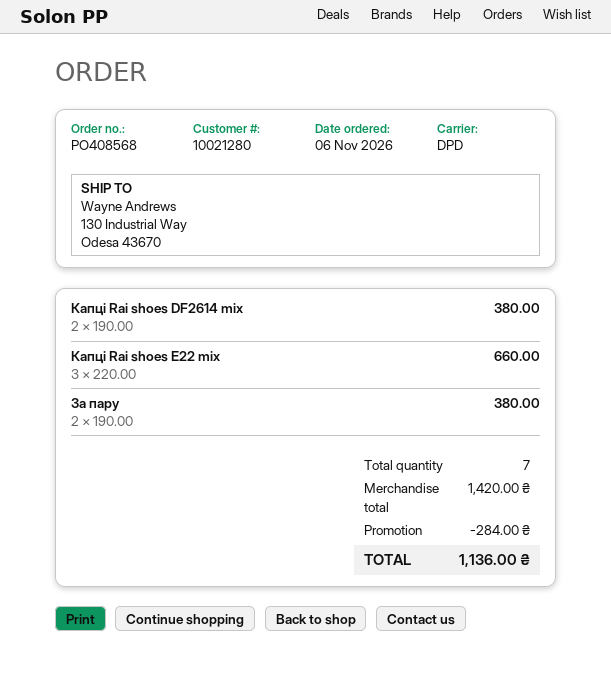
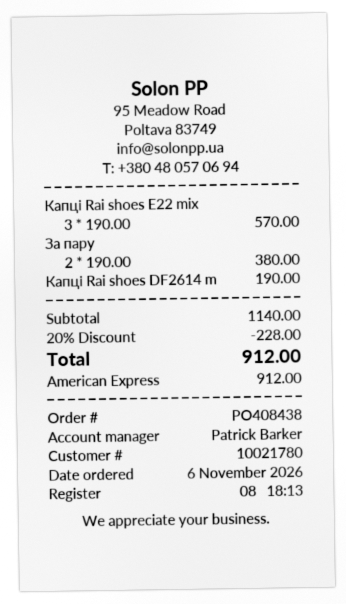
order number: PO408568 -> PO408438
customer number: 10021280 -> 10021780
Капці Rai shoes DF2614 mix: 2 x 190.00 = 380.00 -> 1 x 190.00 = 190.00
Капці Rai shoes E22 mix: 3 x 220.00 = 660.00 -> 3 x 190.00 = 570.00
subtotal: 1420.00 -> 1140.00
discount: 284.00 -> 228.00
total: 1136.00 -> 912.00

